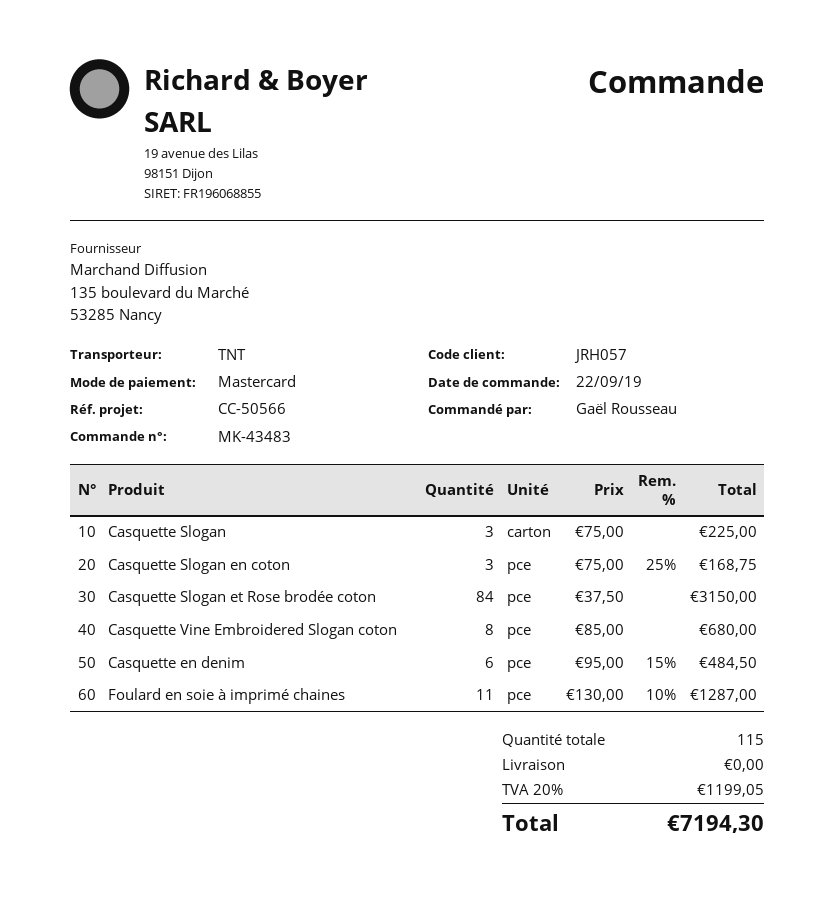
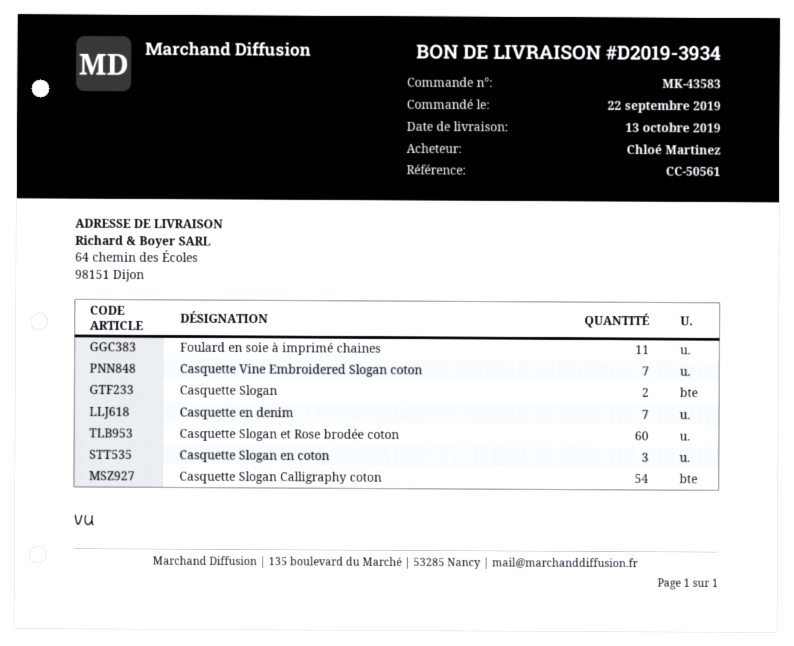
order number: MK-43483 -> MK-43583
reference: CC-50566 -> CC-50561
ordered by: Gaël Rousseau -> Chloé Martinez
Casquette Slogan: 3 -> 2
Casquette Slogan et Rose brodée coton: 84 -> 60
Casquette Vine Embroidered Slogan coton: 8 -> 7
Casquette en denim: 6 -> 7
Casquette Slogan Calligraphy coton: none -> 54

